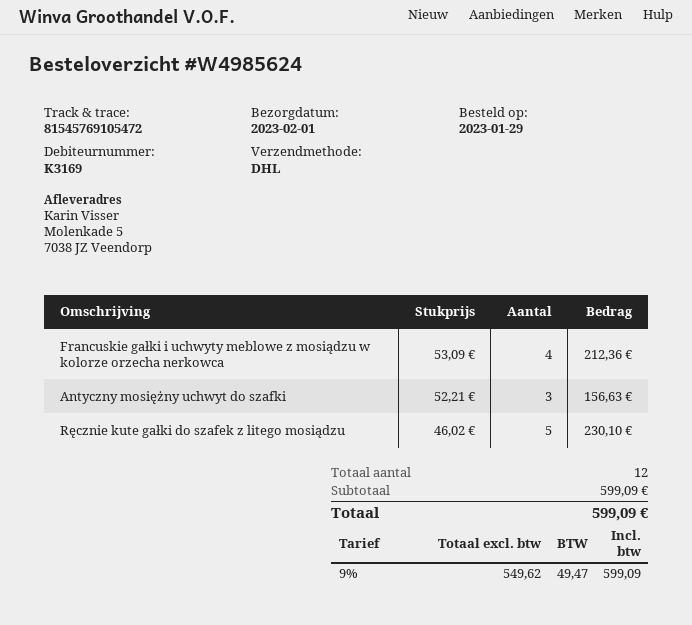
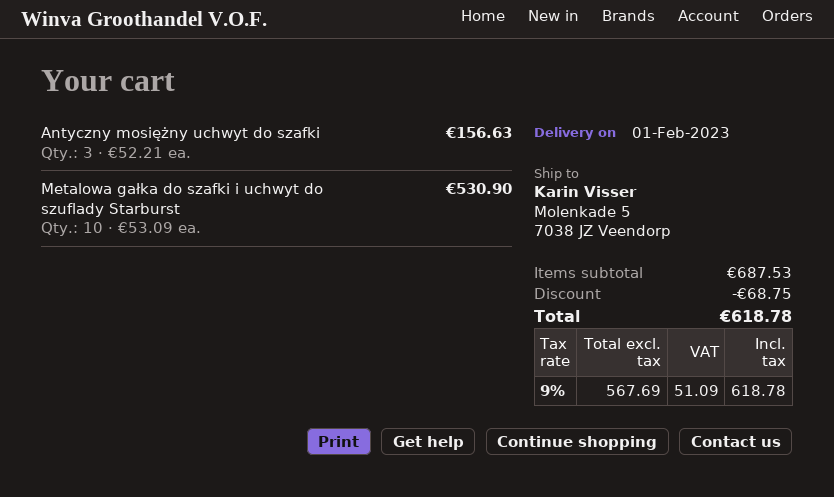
Francuskie gałki i uchwyty meblowe z mosiądzu w kolorze orzecha nerkowca: 4 x 53.09 = 212.36 -> none
Ręcznie kute gałki do szafek z litego mosiądzu: 5 x 46.02 = 230.10 -> none
Metalowa gałka do szafki i uchwyt do szuflady Starburst: none -> 10 x 53.09 = 530.90
subtotal: 599.09 -> 687.53
discount: none -> 68.75
net: 549.62 -> 567.69
tax: 9% = 49.47 -> 9% = 51.09
total: 599.09 -> 618.78

